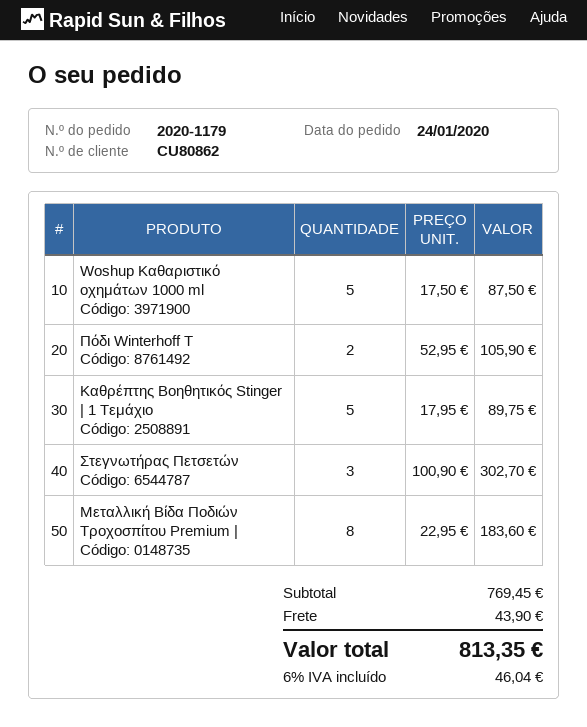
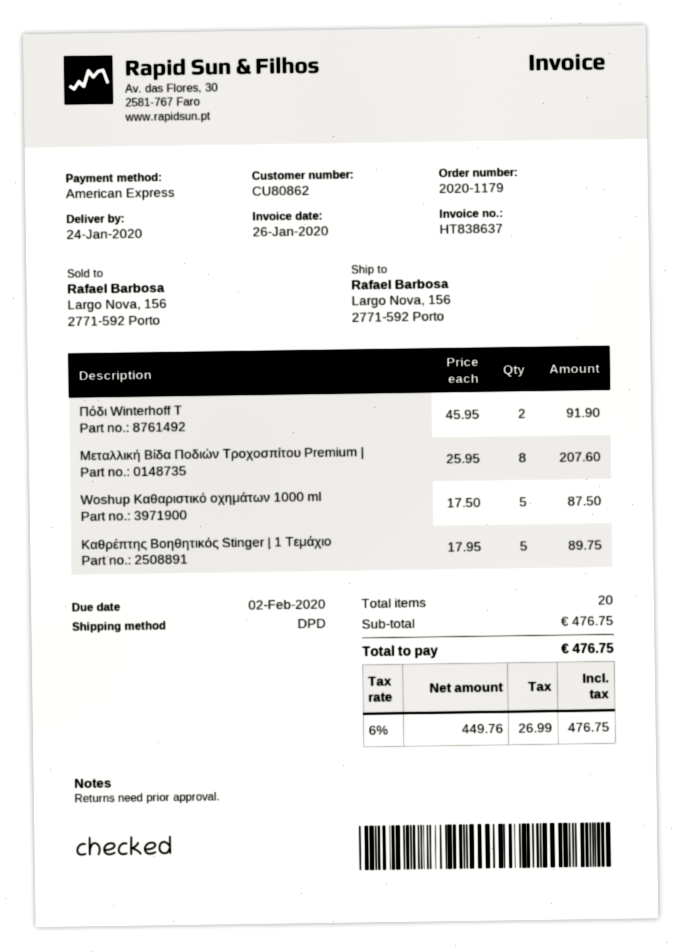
Πόδι Winterhoff T: 2 x 52.95 = 105.90 -> 2 x 45.95 = 91.90
Στεγνωτήρας Πετσετών: 3 x 100.90 = 302.70 -> none
Μεταλλική Βίδα Ποδιών Τροχοσπίτου Premium |: 8 x 22.95 = 183.60 -> 8 x 25.95 = 207.60
subtotal: 769.45 -> 476.75
shipping: 43.90 -> none
tax: 6% = 46.04 -> 6% = 26.99
total: 813.35 -> 476.75

